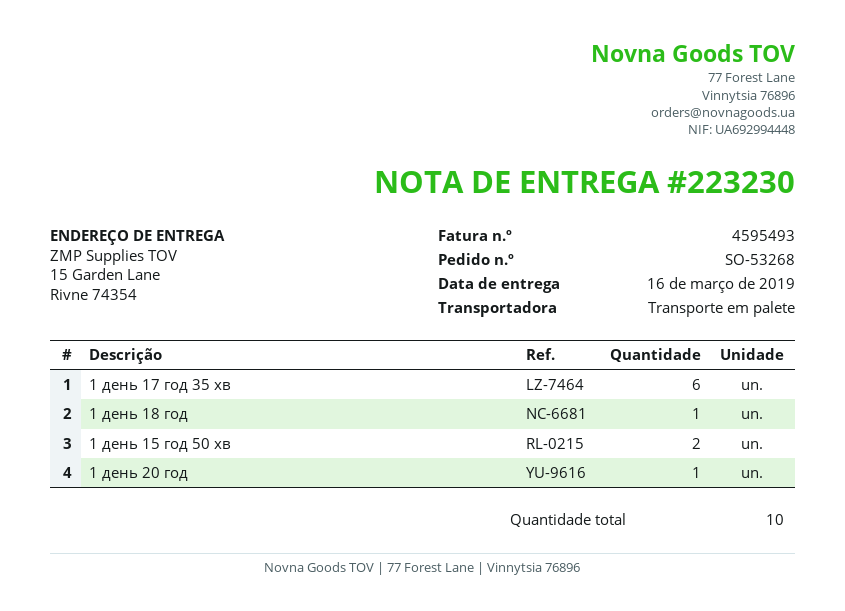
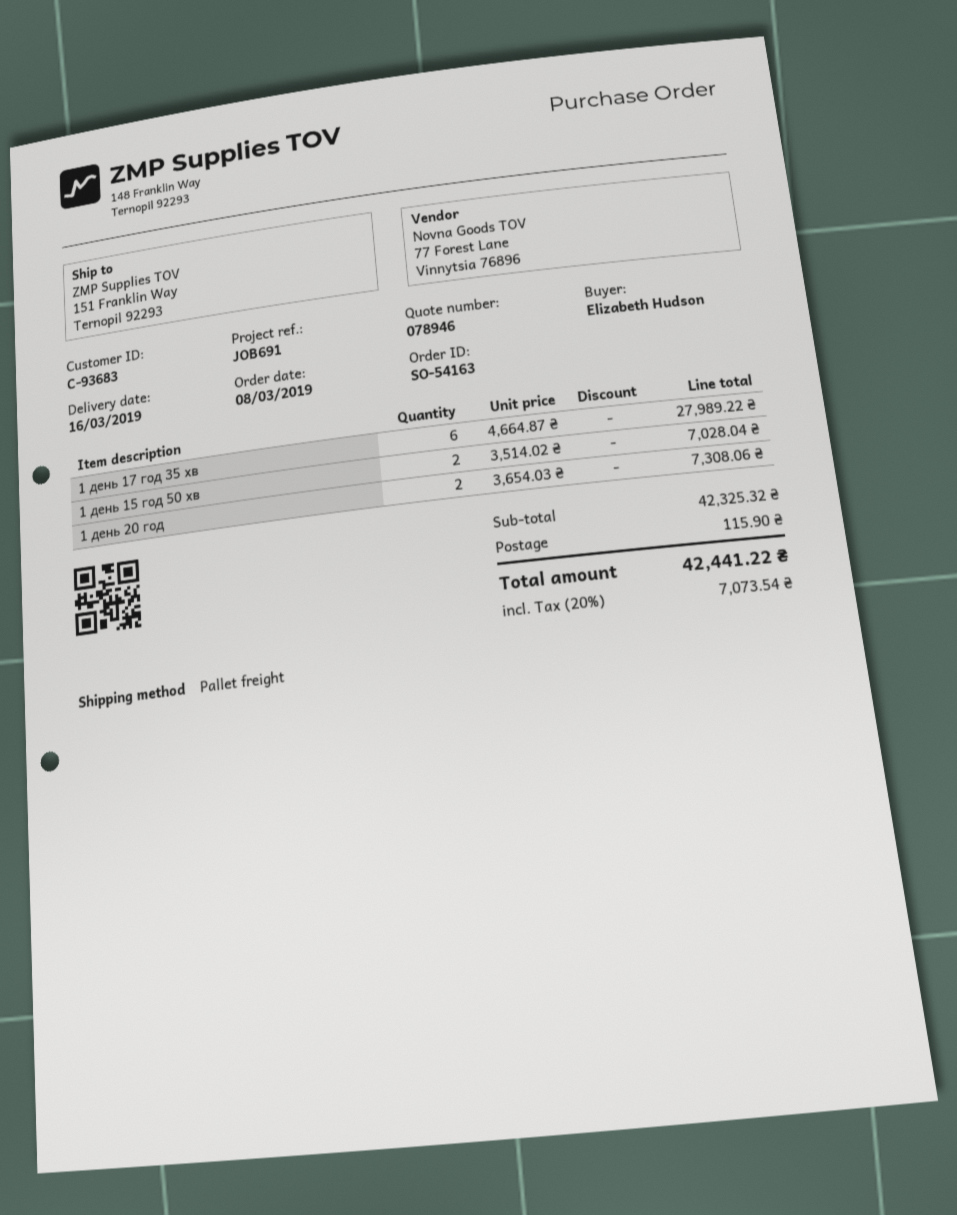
order number: SO-53268 -> SO-54163
ship to: 15 Garden Lane, Rivne 74354 -> 151 Franklin Way, Ternopil 92293
1 день 18 год: 1 -> none
1 день 20 год: 1 -> 2

